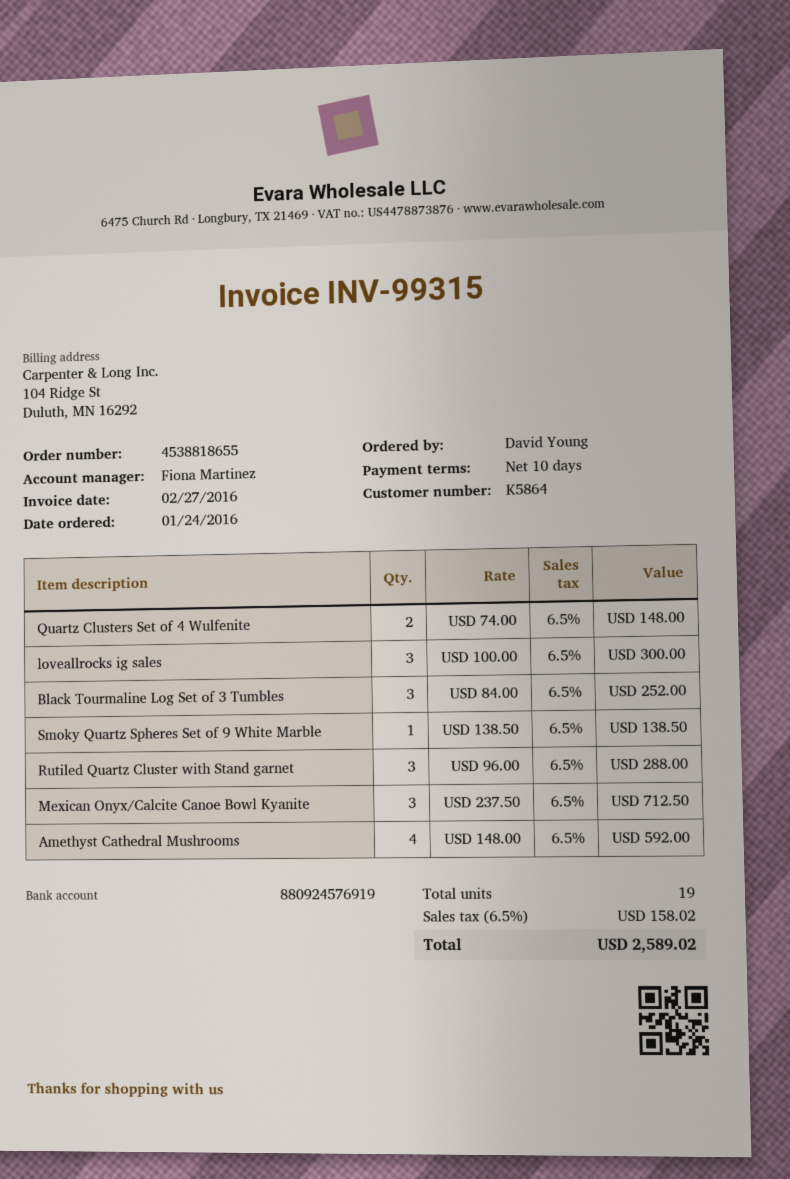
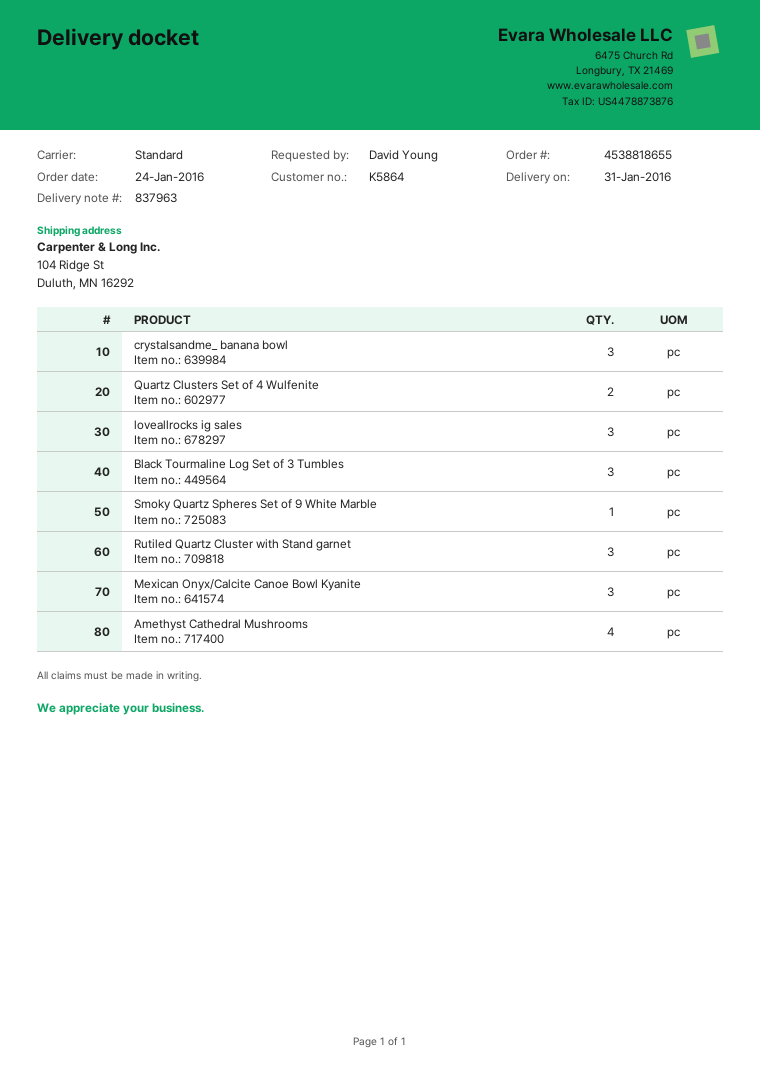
crystalsandme_ banana bowl: none -> 3

